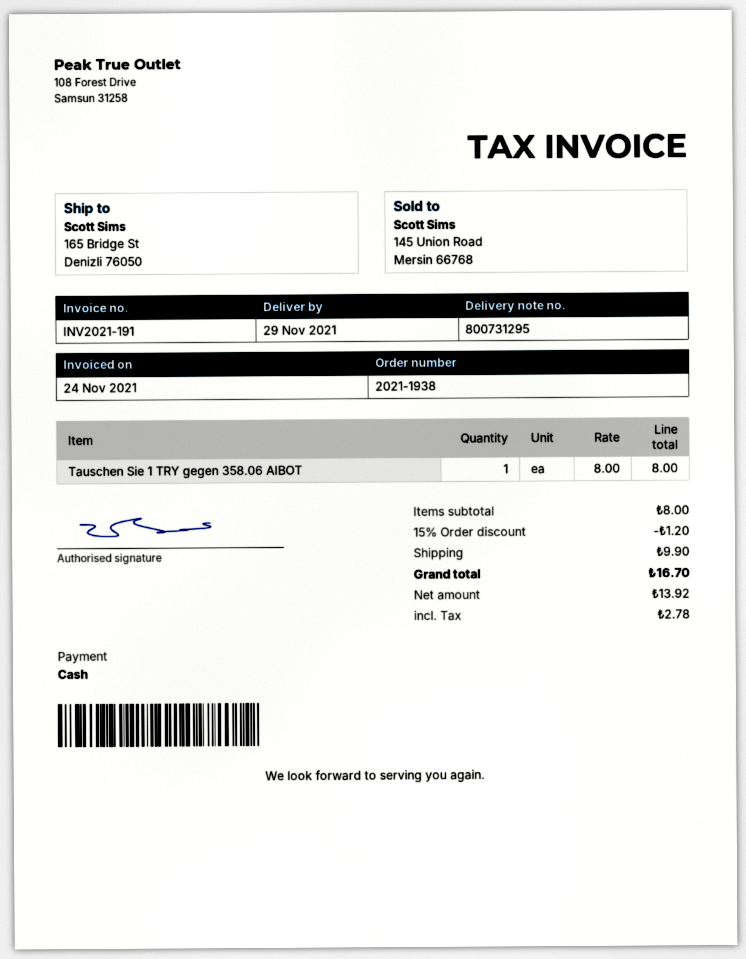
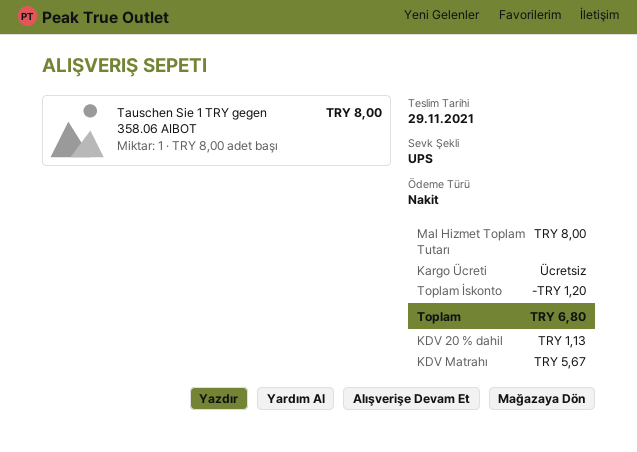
shipping: 9.90 -> 0.00
net: 13.92 -> 5.67
tax: 2.78 -> 1.13
total: 16.70 -> 6.80

